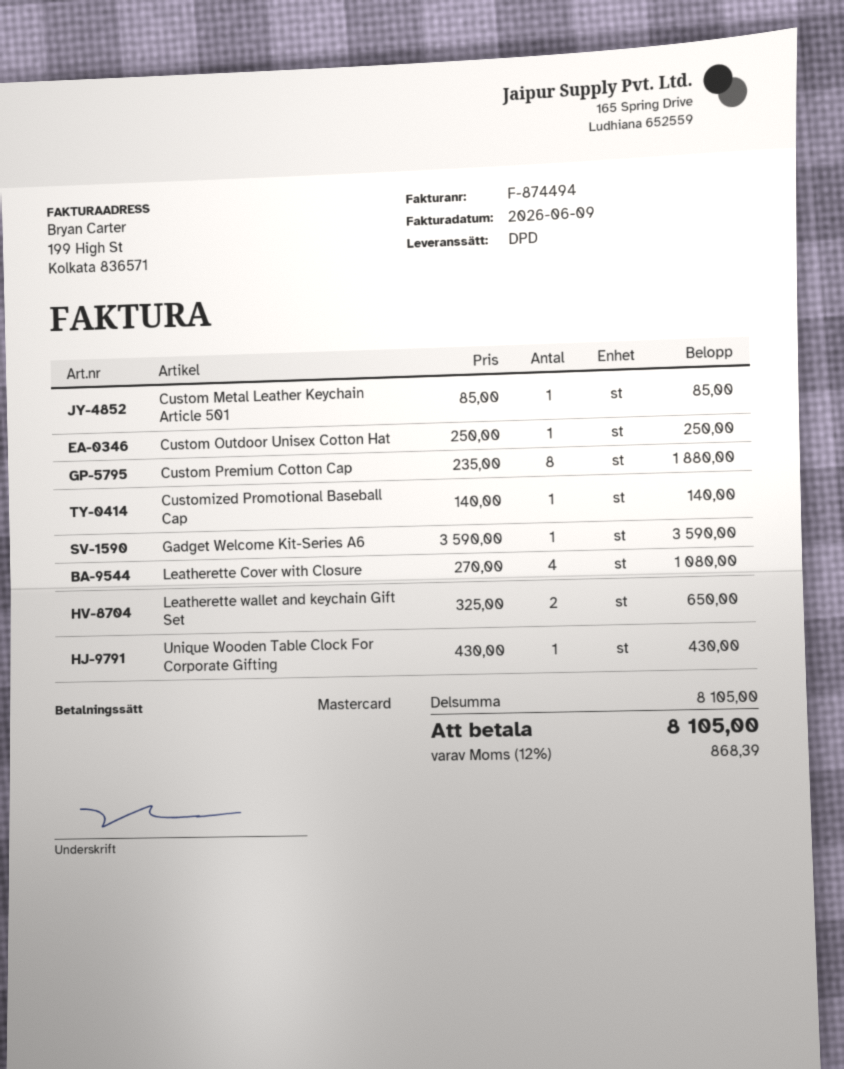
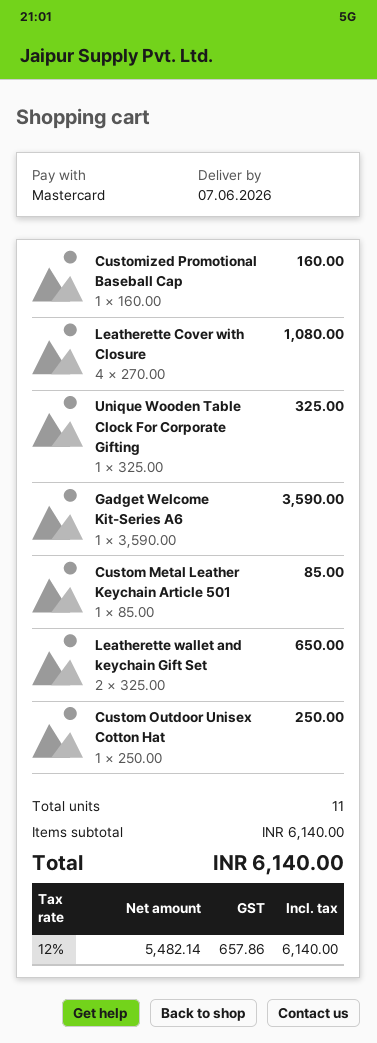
Custom Premium Cotton Cap: 8 x 235.00 = 1880.00 -> none
Customized Promotional Baseball Cap: 1 x 140.00 = 140.00 -> 1 x 160.00 = 160.00
Unique Wooden Table Clock For Corporate Gifting: 1 x 430.00 = 430.00 -> 1 x 325.00 = 325.00
subtotal: 8105.00 -> 6140.00
tax: 12% = 868.39 -> 12% = 657.86
total: 8105.00 -> 6140.00

